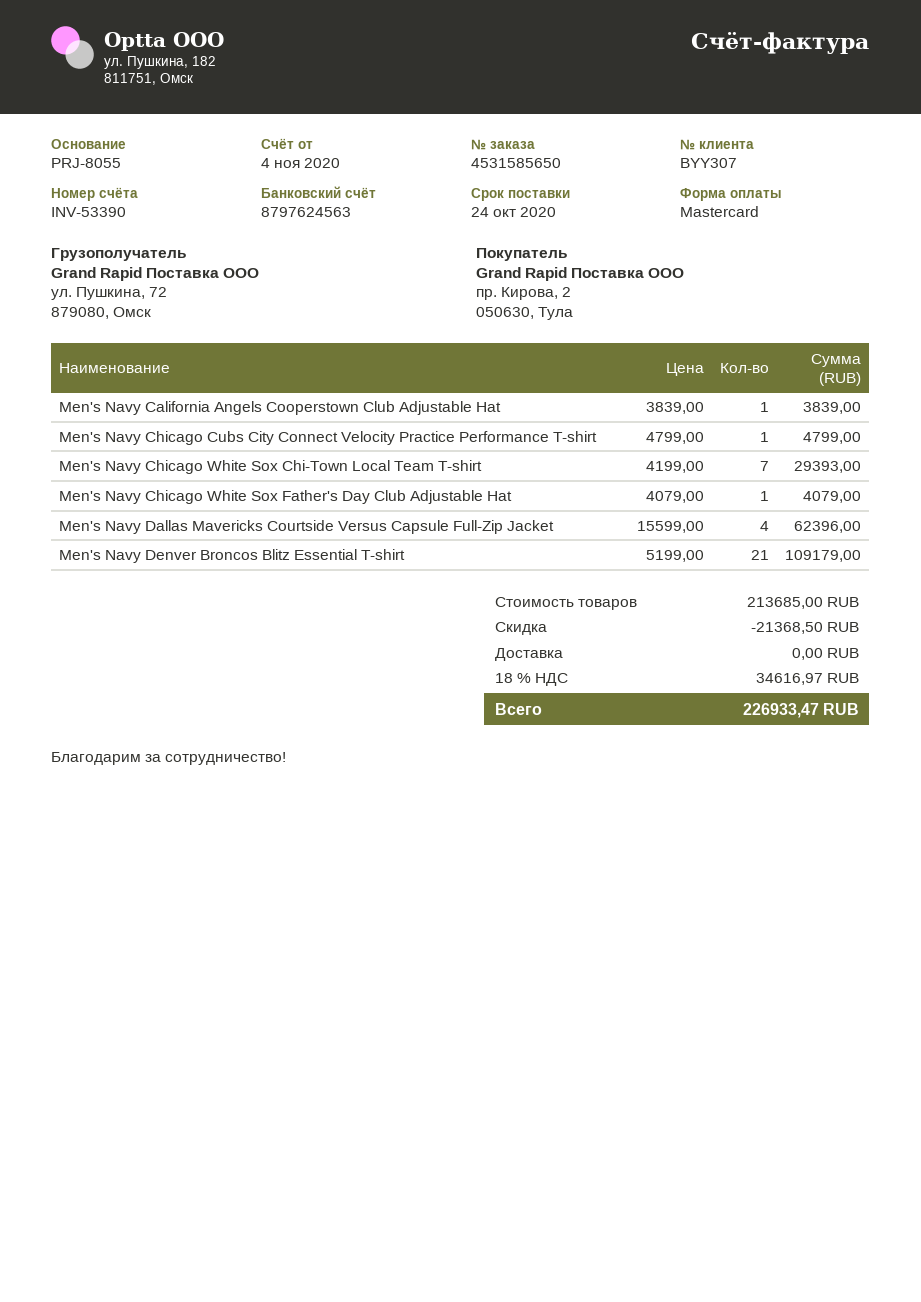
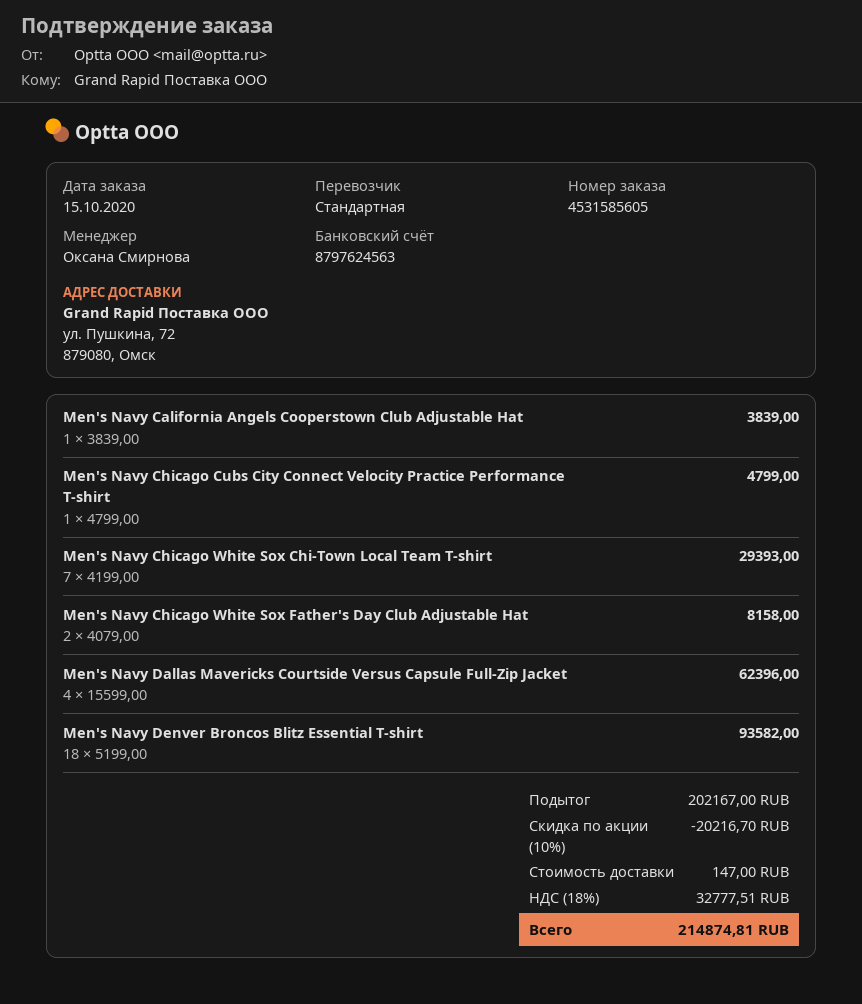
order number: 4531585650 -> 4531585605
Men's Navy Chicago White Sox Father's Day Club Adjustable Hat: 1 x 4079.00 = 4079.00 -> 2 x 4079.00 = 8158.00
Men's Navy Denver Broncos Blitz Essential T-shirt: 21 x 5199.00 = 109179.00 -> 18 x 5199.00 = 93582.00
subtotal: 213685.00 -> 202167.00
discount: 21368.50 -> 20216.70
shipping: 0.00 -> 147.00
tax: 18% = 34616.97 -> 18% = 32777.51
total: 226933.47 -> 214874.81

